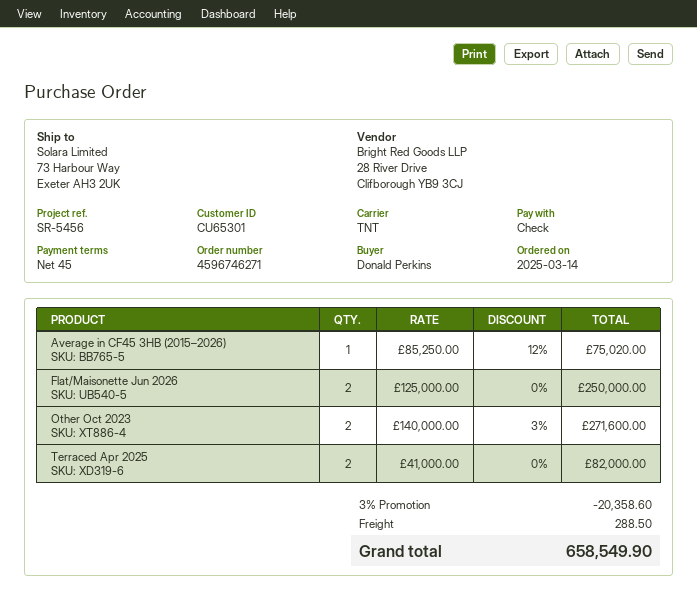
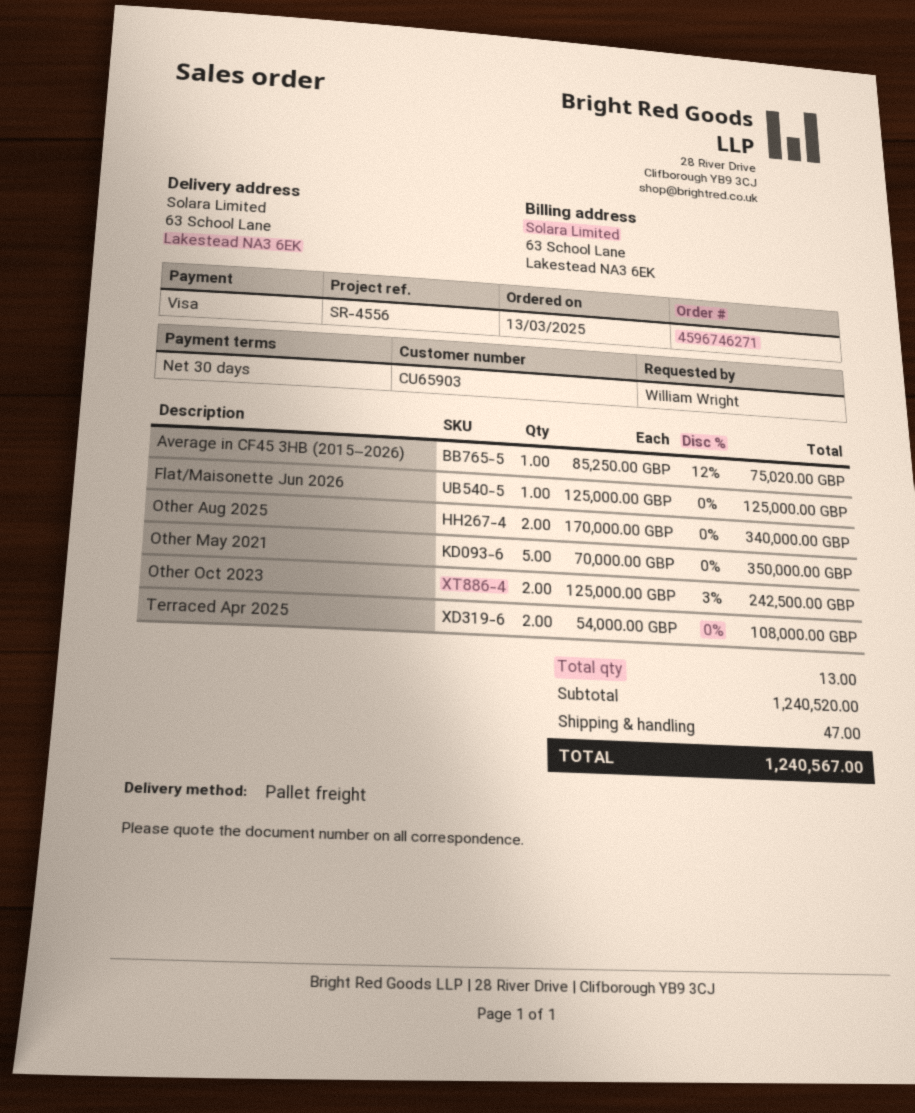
order date: 2025-03-14 -> 2025-03-13
payment terms: 45 days -> 30 days
customer number: CU65301 -> CU65903
reference: SR-5456 -> SR-4556
ordered by: Donald Perkins -> William Wright
payment method: cheque -> Visa
shipping method: TNT -> pallet freight
ship to: 73 Harbour Way, Exeter AH3 2UK -> 63 School Lane, Lakestead NA3 6EK
Flat/Maisonette Jun 2026: 2 x 125000.00 = 250000.00 -> 1 x 125000.00 = 125000.00
Other Oct 2023: 2 x 140000.00 - 3% = 271600.00 -> 2 x 125000.00 - 3% = 242500.00
Terraced Apr 2025: 2 x 41000.00 = 82000.00 -> 2 x 54000.00 = 108000.00
Other Aug 2025: none -> 2 x 170000.00 = 340000.00
Other May 2021: none -> 5 x 70000.00 = 350000.00
discount: 3% = 20358.60 -> none
shipping: 288.50 -> 47.00
total: 658549.90 -> 1240567.00

